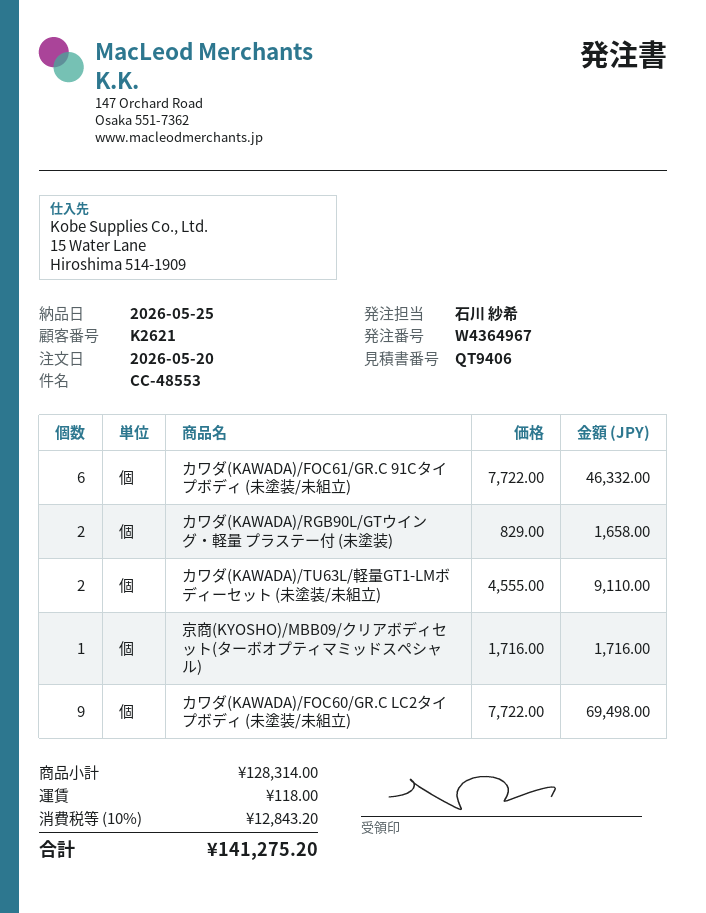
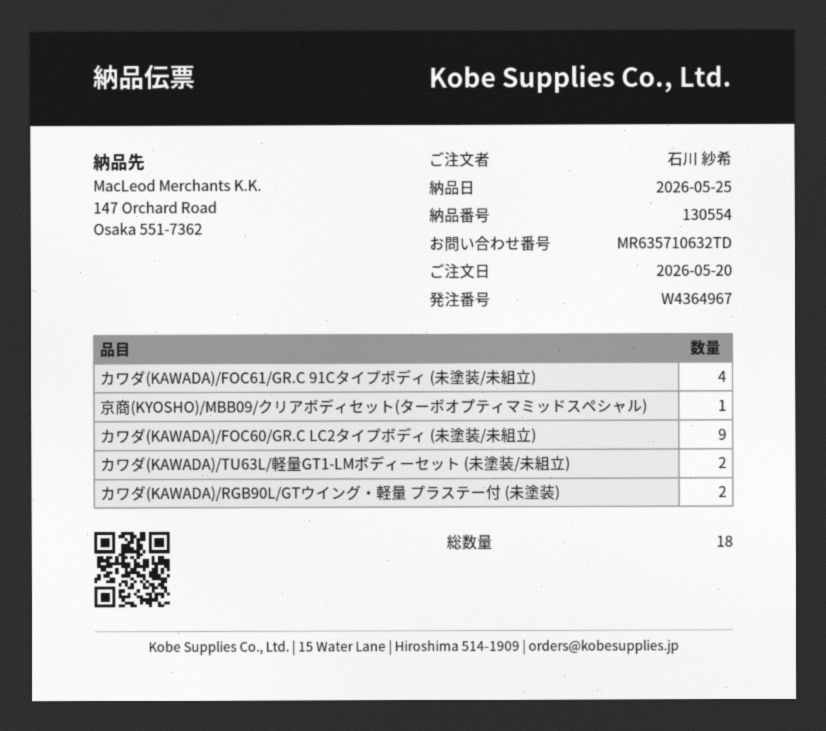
カワダ(KAWADA)/FOC61/GR.C 91Cタイプボディ (未塗装/未組立): 6 -> 4

